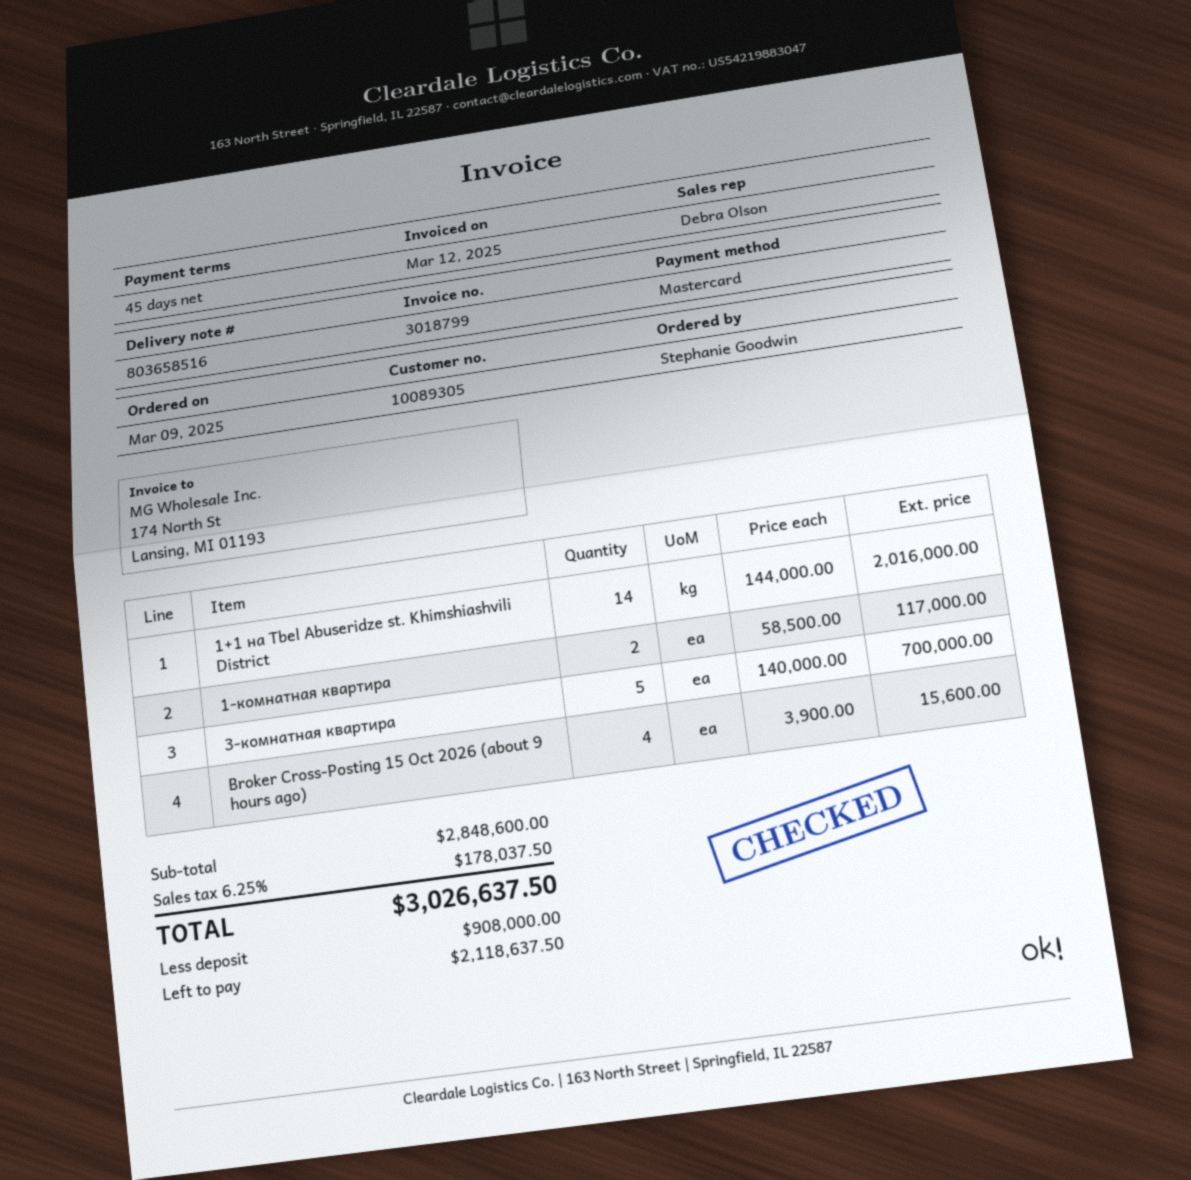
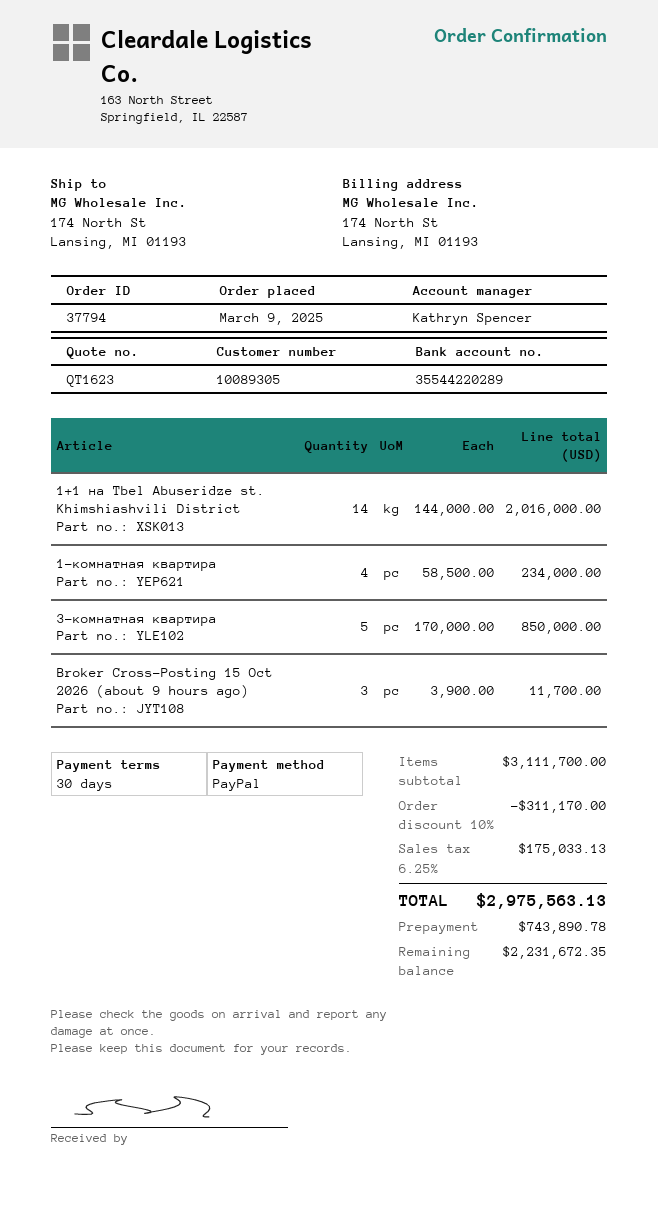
payment terms: 45 days -> 30 days
sales rep: Debra Olson -> Kathryn Spencer
payment method: Mastercard -> PayPal
1-комнатная квартира: 2 x 58500.00 = 117000.00 -> 4 x 58500.00 = 234000.00
3-комнатная квартира: 5 x 140000.00 = 700000.00 -> 5 x 170000.00 = 850000.00
Broker Cross-Posting 15 Oct 2026 (about 9 hours ago): 4 x 3900.00 = 15600.00 -> 3 x 3900.00 = 11700.00
subtotal: 2848600.00 -> 3111700.00
discount: none -> 10% = 311170.00
tax: 6.25% = 178037.50 -> 6.25% = 175033.13
total: 3026637.50 -> 2975563.13
deposit: 908000.00 -> 743890.78
balance: 2118637.50 -> 2231672.35

